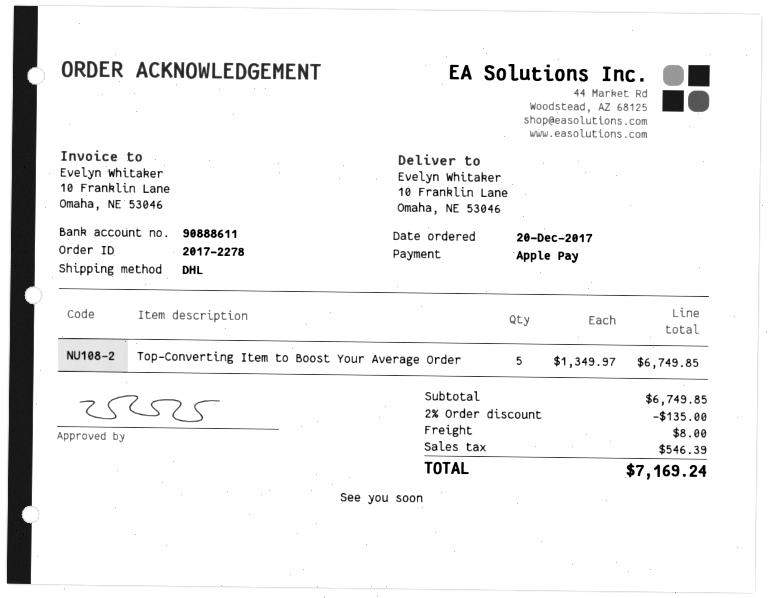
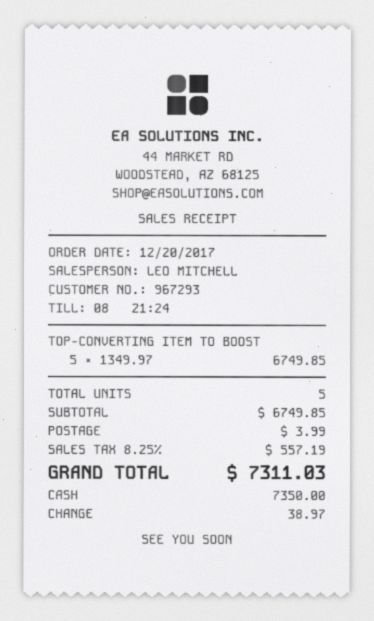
payment method: Apple Pay -> cash
discount: 2% = 135.00 -> none
shipping: 8.00 -> 3.99
tax: 546.39 -> 557.19
total: 7169.24 -> 7311.03

